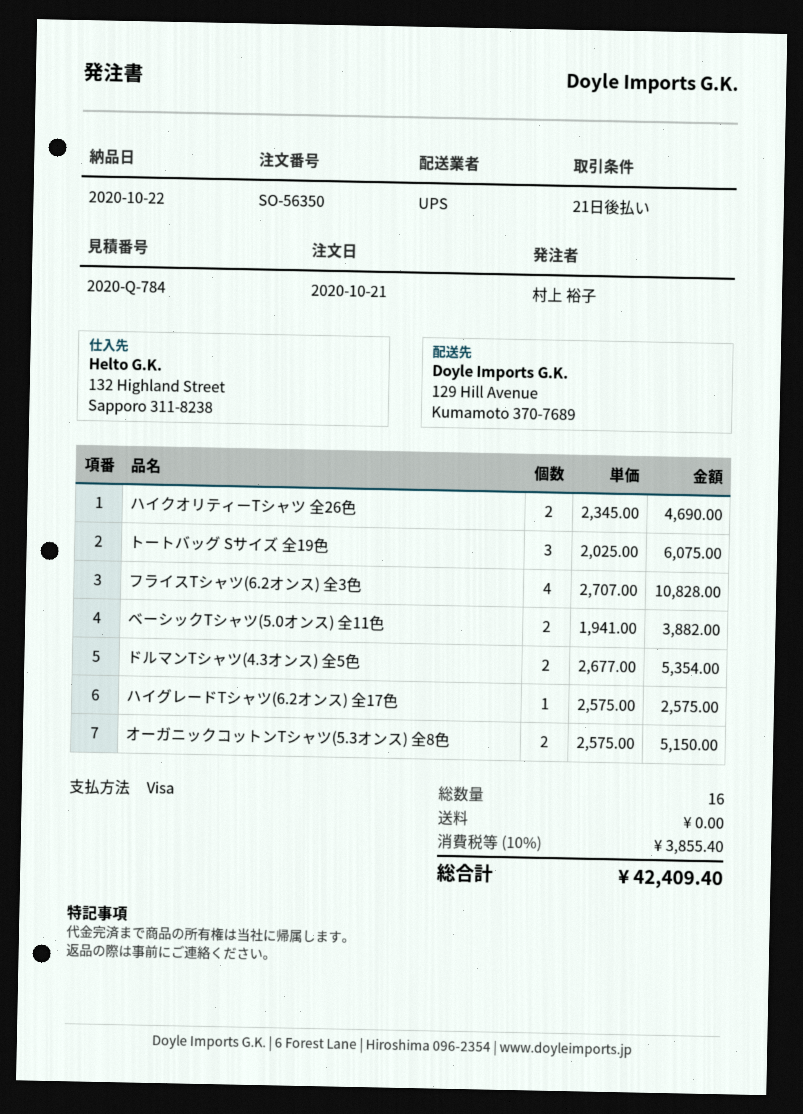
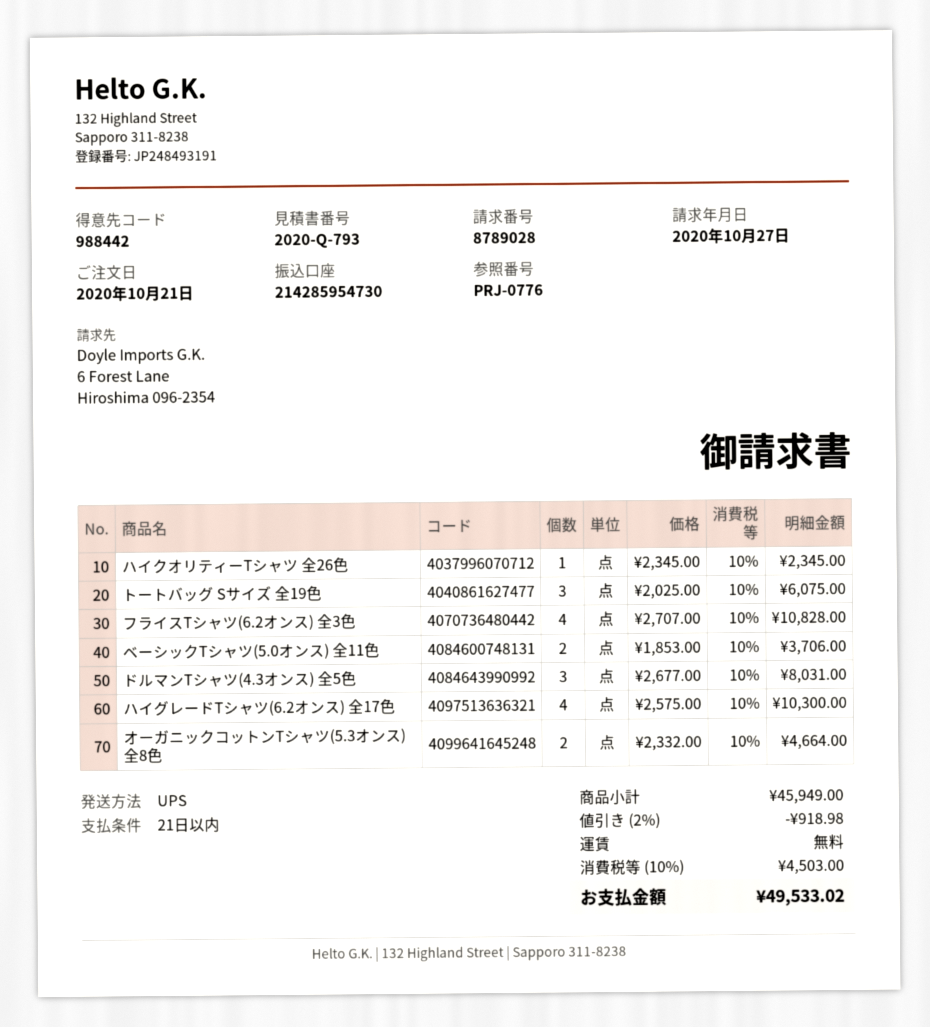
quote number: 2020-Q-784 -> 2020-Q-793
ハイクオリティーTシャツ 全26色: 2 x 2345.00 = 4690.00 -> 1 x 2345.00 = 2345.00
ベーシックTシャツ(5.0オンス) 全11色: 2 x 1941.00 = 3882.00 -> 2 x 1853.00 = 3706.00
ドルマンTシャツ(4.3オンス) 全5色: 2 x 2677.00 = 5354.00 -> 3 x 2677.00 = 8031.00
ハイグレードTシャツ(6.2オンス) 全17色: 1 x 2575.00 = 2575.00 -> 4 x 2575.00 = 10300.00
オーガニックコットンTシャツ(5.3オンス) 全8色: 2 x 2575.00 = 5150.00 -> 2 x 2332.00 = 4664.00
discount: none -> 2% = 918.98
tax: 10% = 3855.40 -> 10% = 4503.00
total: 42409.40 -> 49533.02

